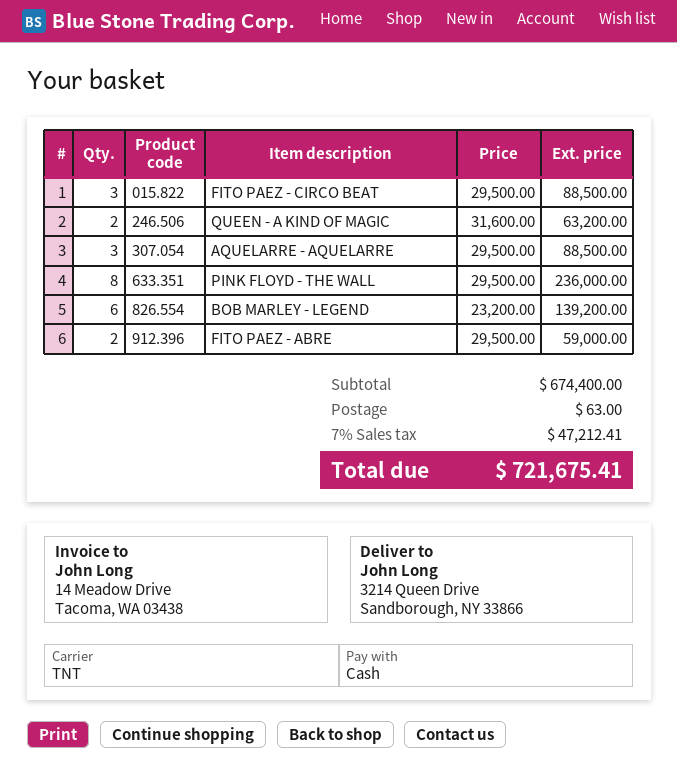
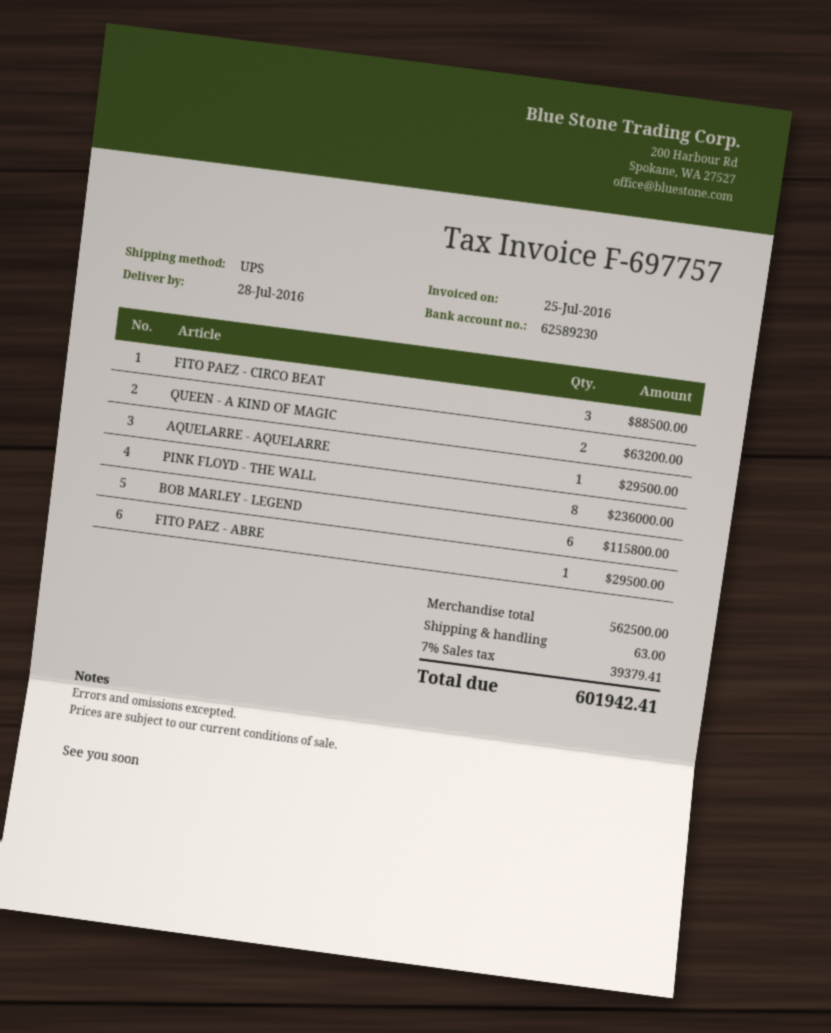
shipping method: TNT -> UPS
AQUELARRE - AQUELARRE: 3 for 88500.00 -> 1 for 29500.00
BOB MARLEY - LEGEND: 6 for 139200.00 -> 6 for 115800.00
FITO PAEZ - ABRE: 2 for 59000.00 -> 1 for 29500.00
subtotal: 674400.00 -> 562500.00
tax: 7% = 47212.41 -> 7% = 39379.41
total: 721675.41 -> 601942.41

